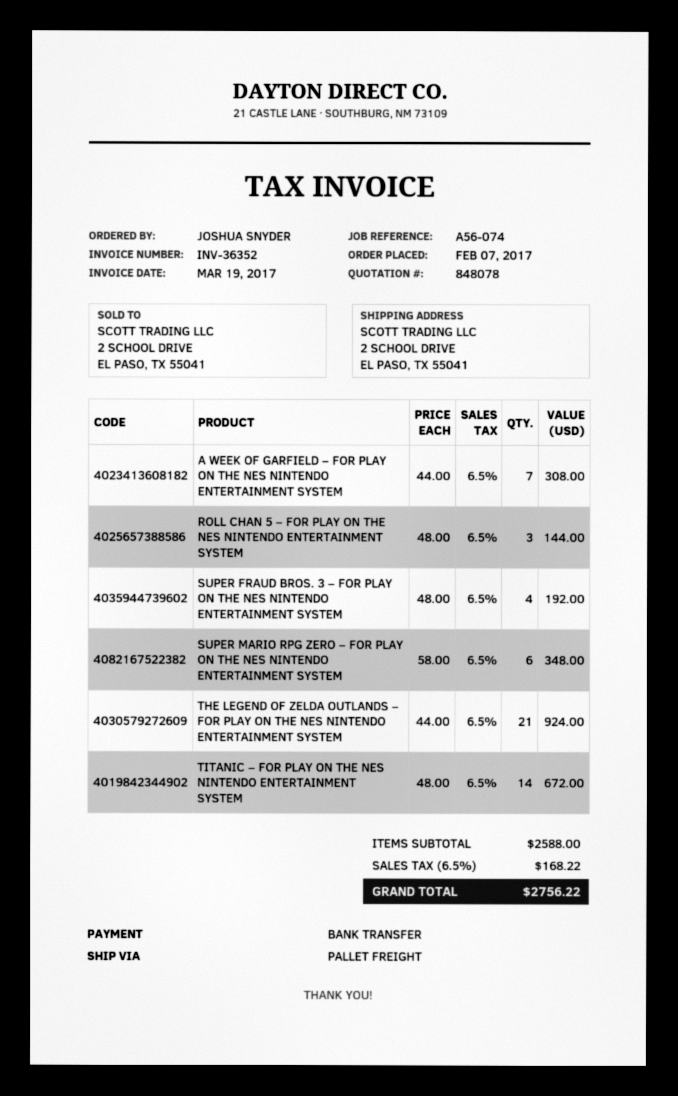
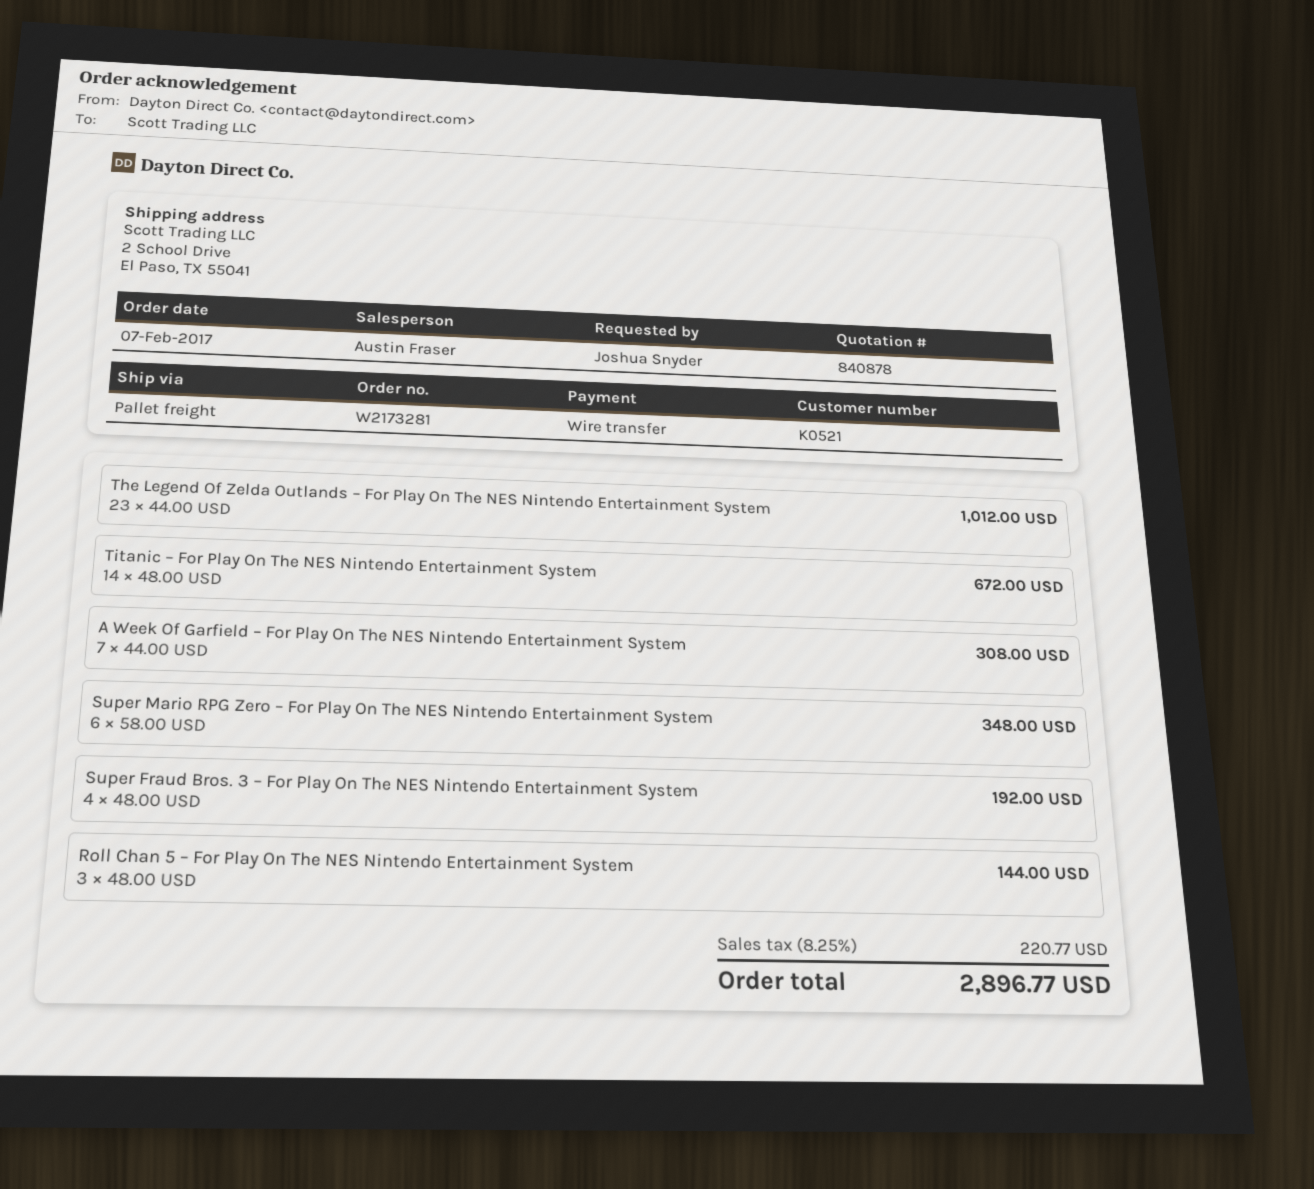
quote number: 848078 -> 840878
THE LEGEND OF ZELDA OUTLANDS – FOR PLAY ON THE NES NINTENDO ENTERTAINMENT SYSTEM: 21 x 44.00 = 924.00 -> 23 x 44.00 = 1012.00
tax: 6.5% = 168.22 -> 8.25% = 220.77
total: 2756.22 -> 2896.77

